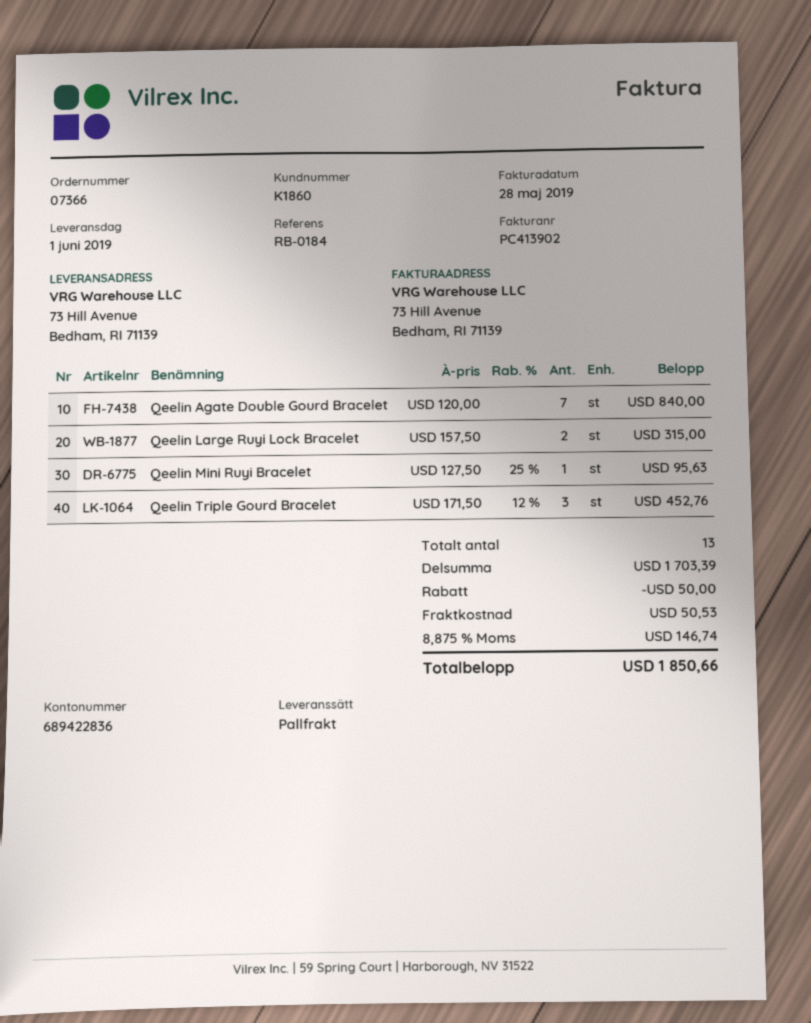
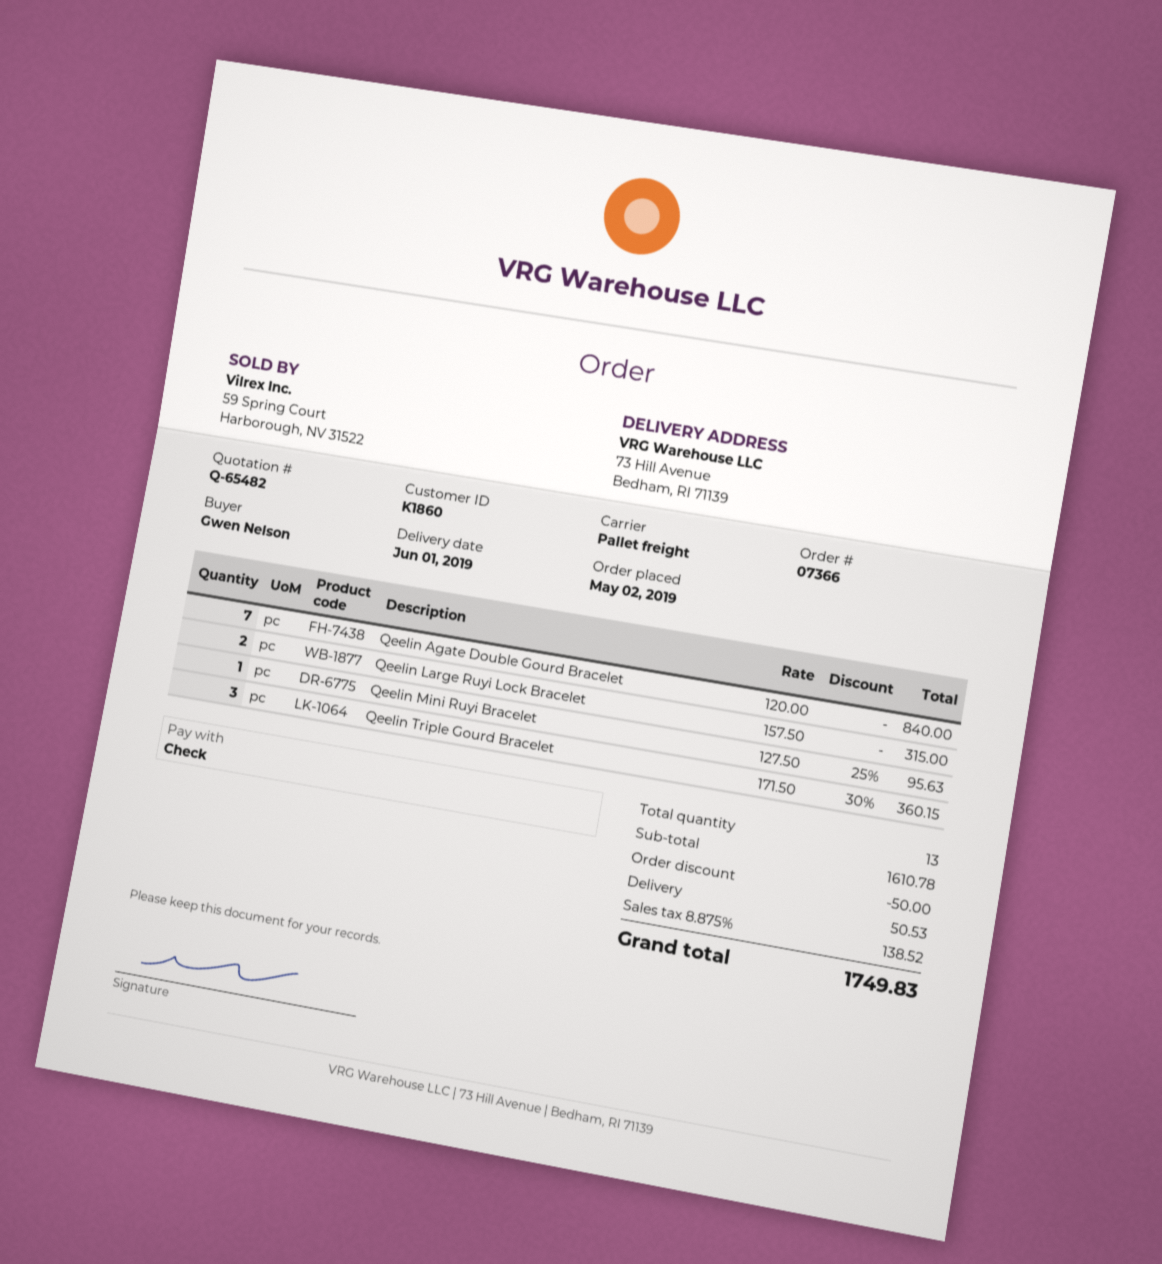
Qeelin Triple Gourd Bracelet: 3 x 171.50 - 12% = 452.76 -> 3 x 171.50 - 30% = 360.15
subtotal: 1703.39 -> 1610.78
tax: 8.875% = 146.74 -> 8.875% = 138.52
total: 1850.66 -> 1749.83

